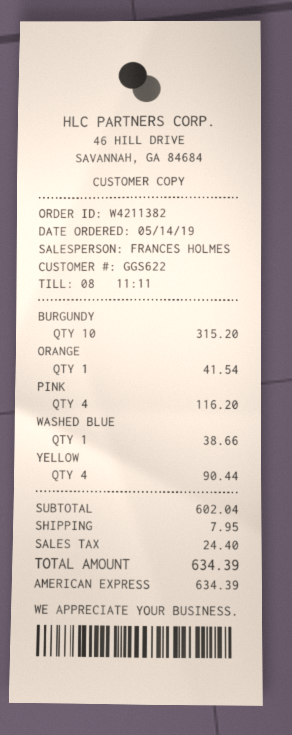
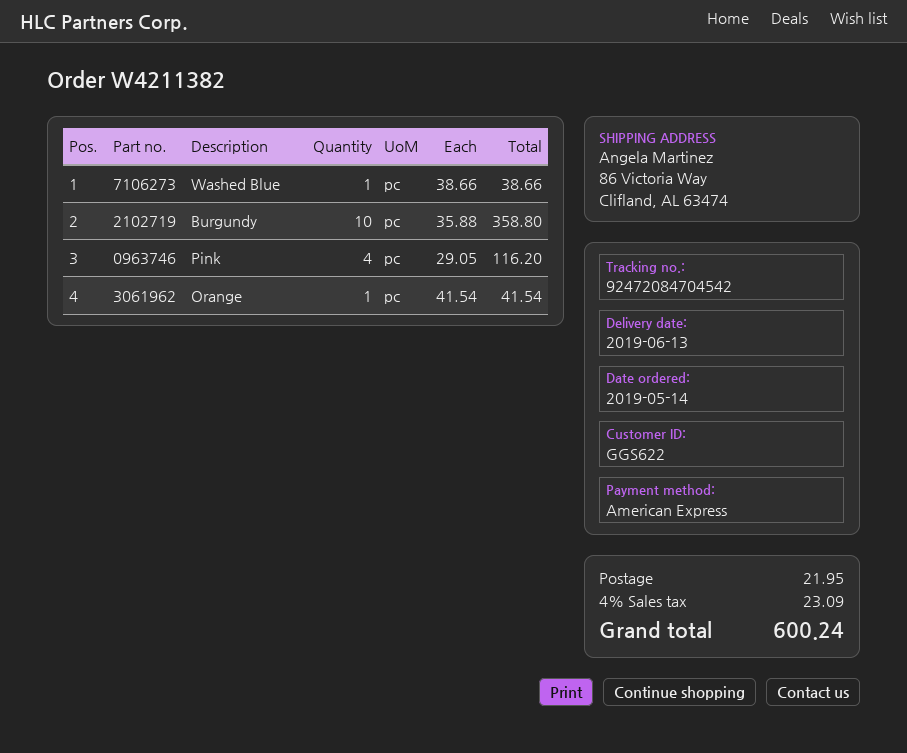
BURGUNDY: 10 for 315.20 -> 10 for 358.80
YELLOW: 4 for 90.44 -> none
shipping: 7.95 -> 21.95
tax: 24.40 -> 23.09
total: 634.39 -> 600.24

